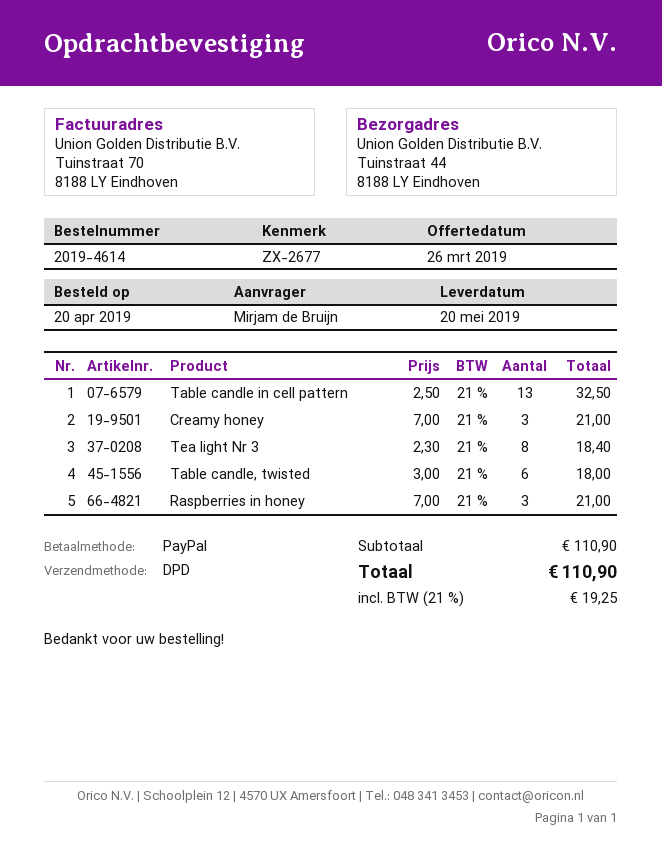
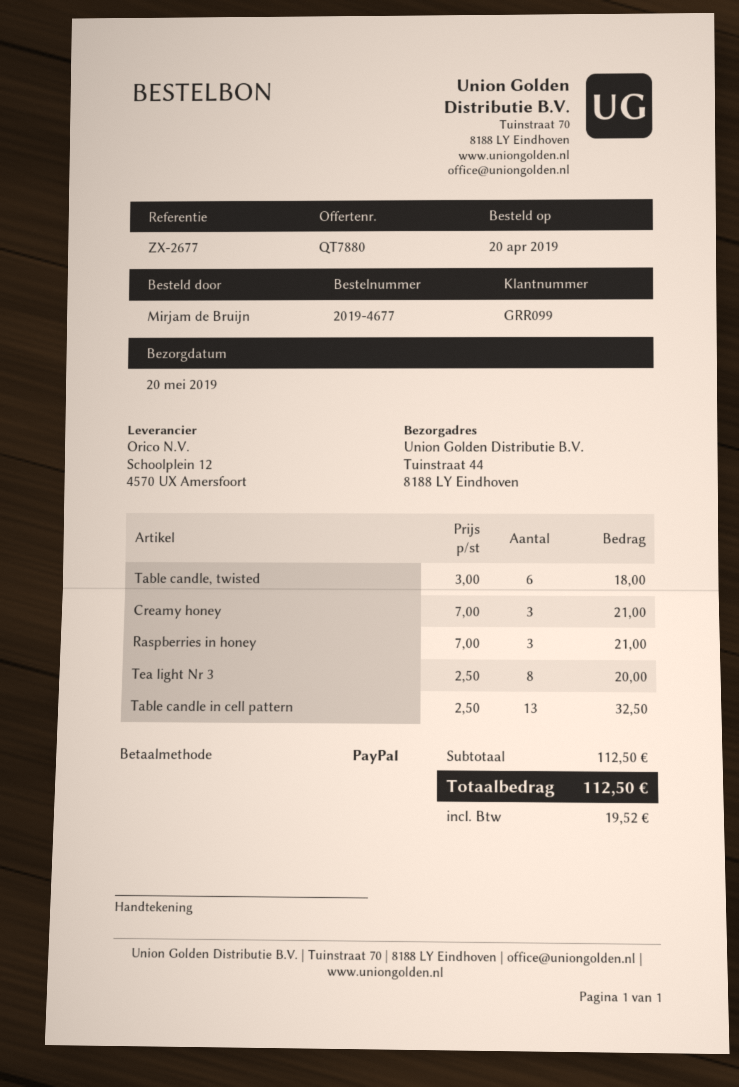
order number: 2019-4614 -> 2019-4677
Tea light Nr 3: 8 x 2.30 = 18.40 -> 8 x 2.50 = 20.00
subtotal: 110.90 -> 112.50
tax: 19.25 -> 19.52
total: 110.90 -> 112.50

